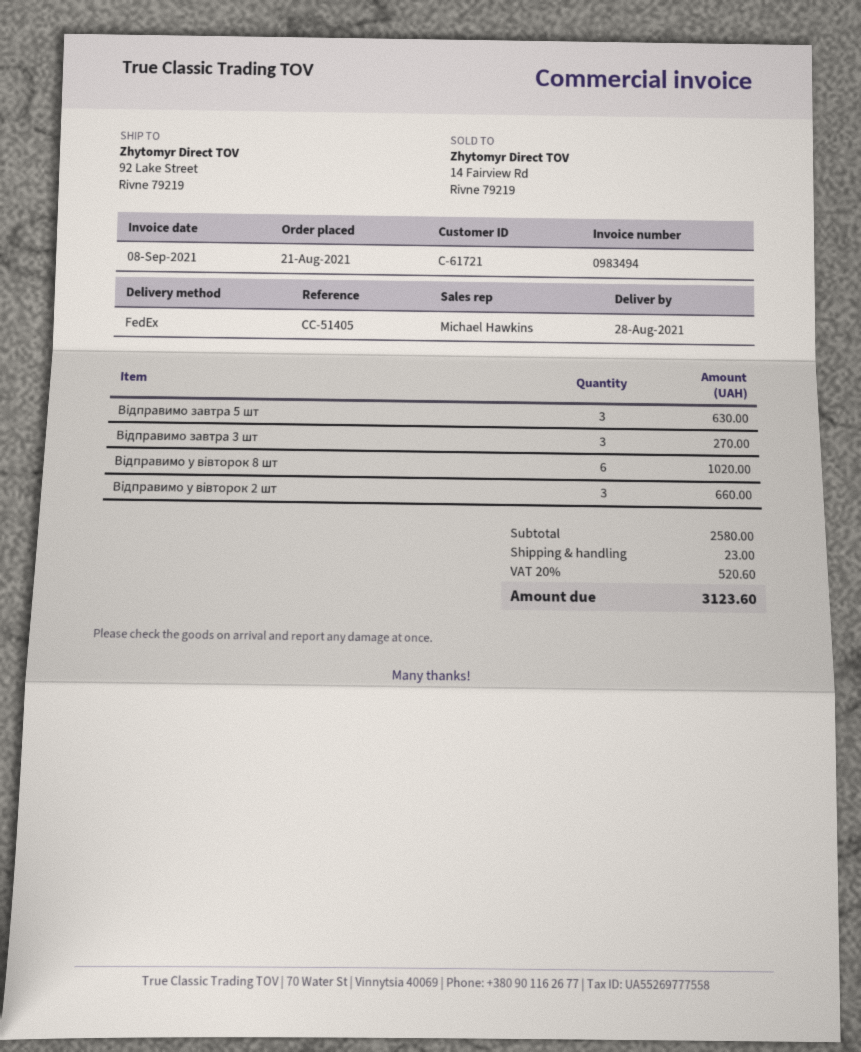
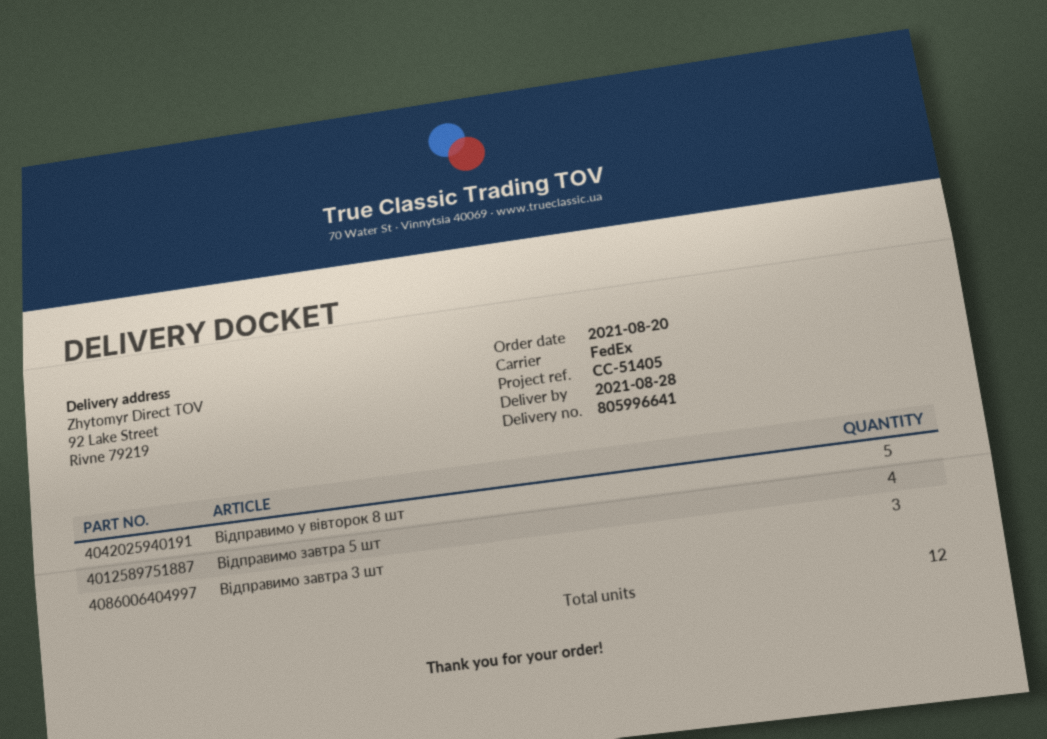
order date: 2021-08-21 -> 2021-08-20
Відправимо завтра 5 шт: 3 -> 4
Відправимо у вівторок 8 шт: 6 -> 5
Відправимо у вівторок 2 шт: 3 -> none

